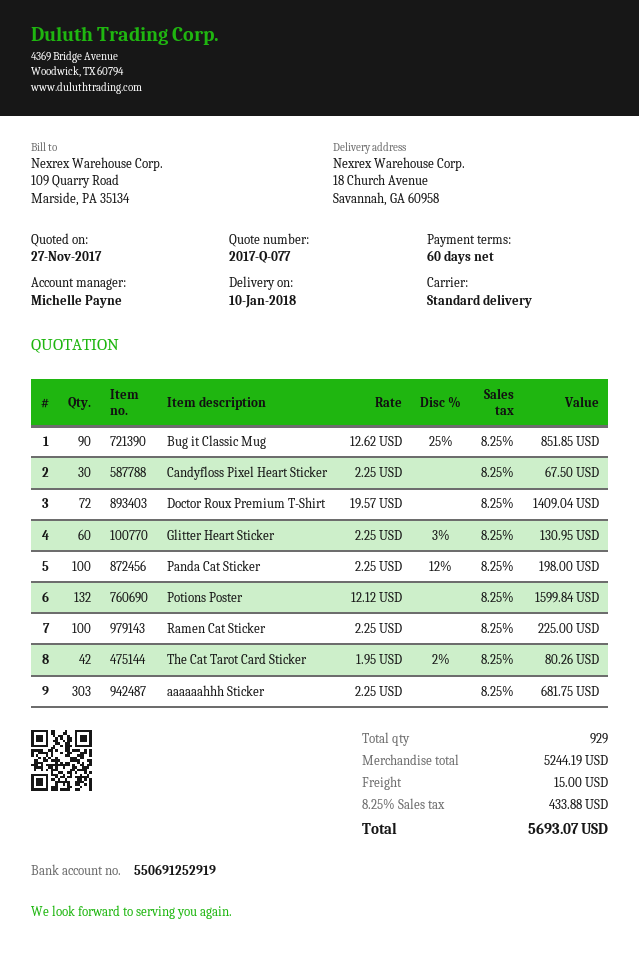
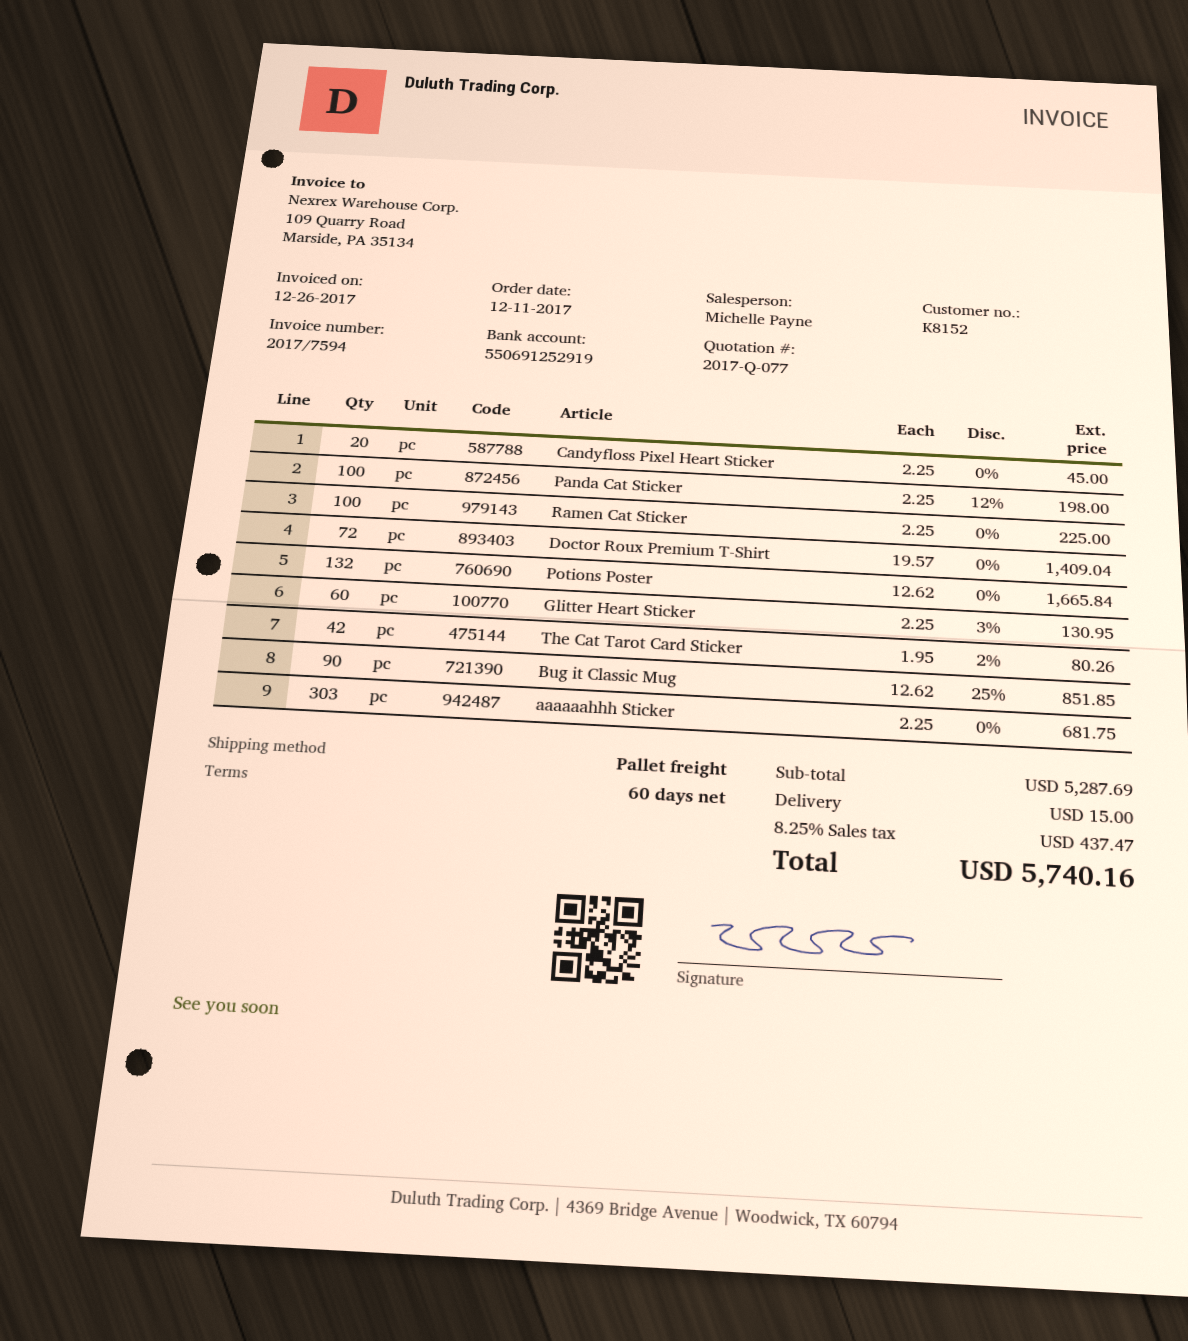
shipping method: standard -> pallet freight
Candyfloss Pixel Heart Sticker: 30 x 2.25 = 67.50 -> 20 x 2.25 = 45.00
Potions Poster: 132 x 12.12 = 1599.84 -> 132 x 12.62 = 1665.84
subtotal: 5244.19 -> 5287.69
tax: 8.25% = 433.88 -> 8.25% = 437.47
total: 5693.07 -> 5740.16

